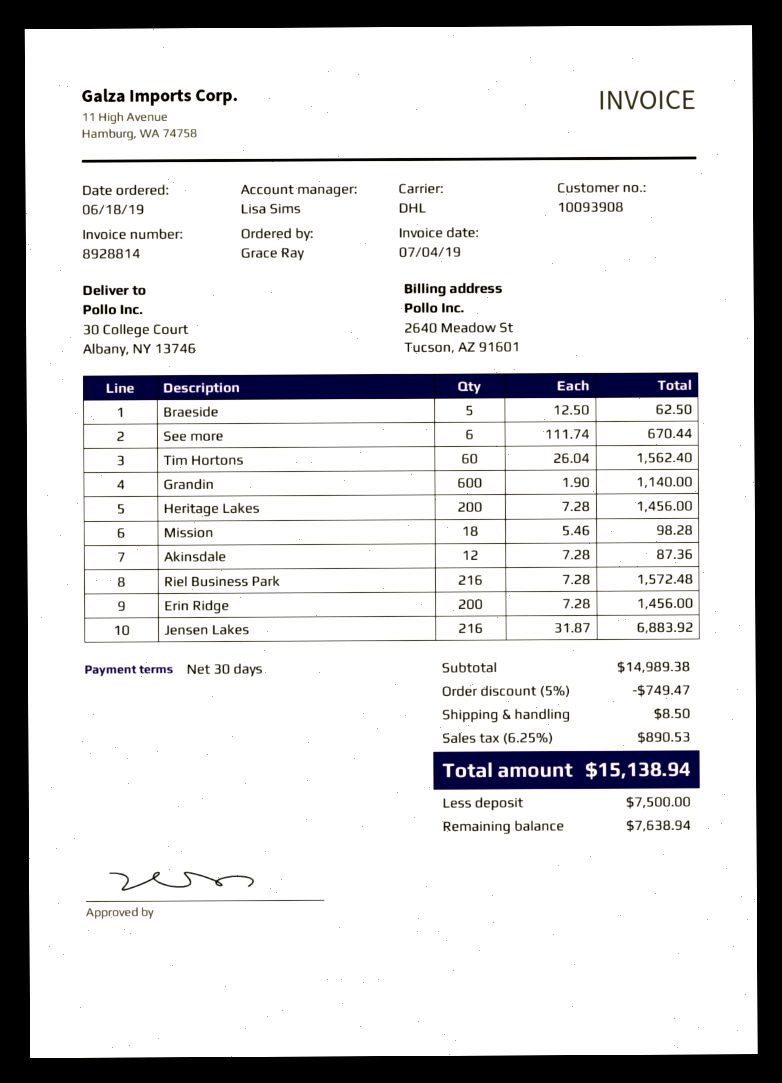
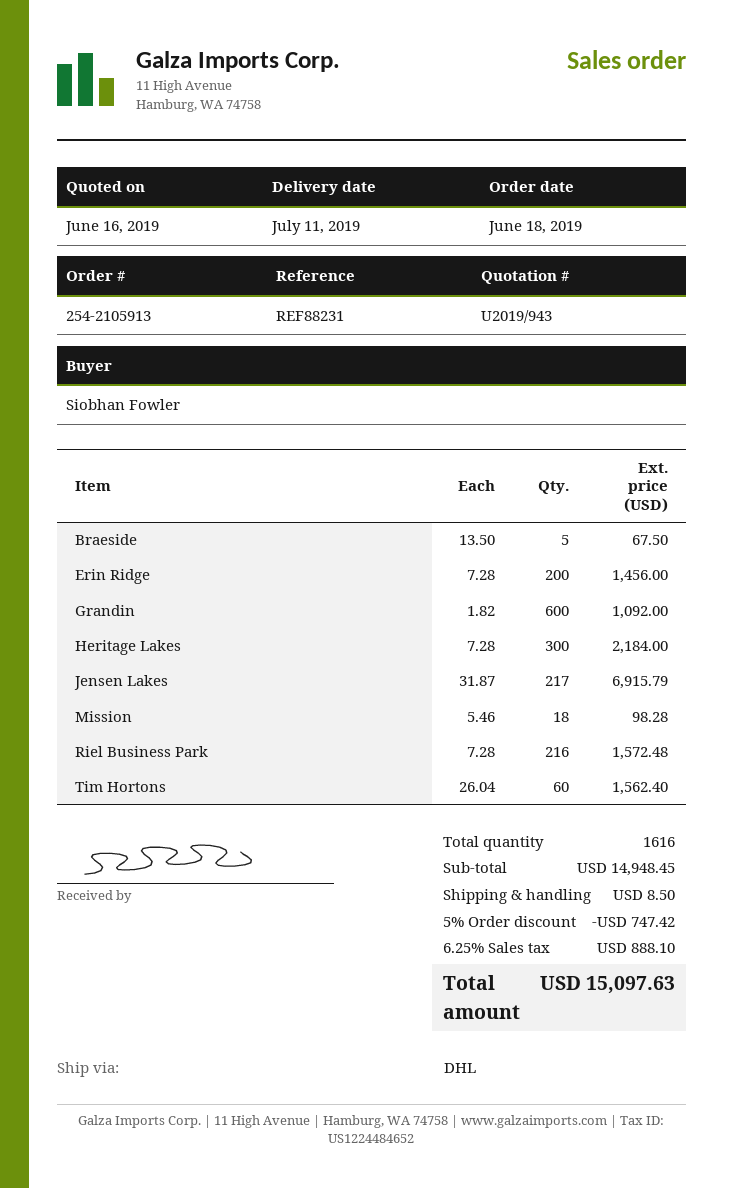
ordered by: Grace Ray -> Siobhan Fowler
Braeside: 5 x 12.50 = 62.50 -> 5 x 13.50 = 67.50
See more: 6 x 111.74 = 670.44 -> none
Grandin: 600 x 1.90 = 1140.00 -> 600 x 1.82 = 1092.00
Heritage Lakes: 200 x 7.28 = 1456.00 -> 300 x 7.28 = 2184.00
Akinsdale: 12 x 7.28 = 87.36 -> none
Jensen Lakes: 216 x 31.87 = 6883.92 -> 217 x 31.87 = 6915.79
subtotal: 14989.38 -> 14948.45
discount: 5% = 749.47 -> 5% = 747.42
tax: 6.25% = 890.53 -> 6.25% = 888.10
total: 15138.94 -> 15097.63

